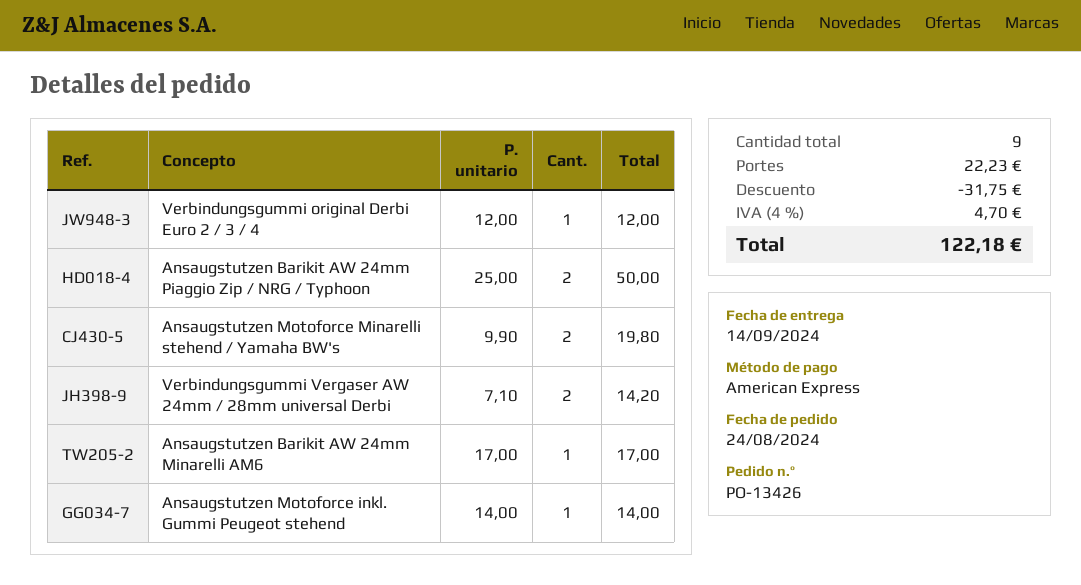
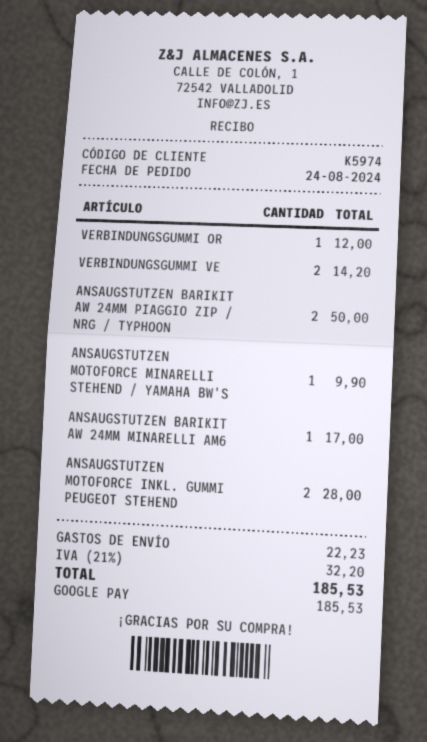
payment method: American Express -> Google Pay
Ansaugstutzen Motoforce Minarelli stehend / Yamaha BW's: 2 for 19.80 -> 1 for 9.90
Ansaugstutzen Motoforce inkl. Gummi Peugeot stehend: 1 for 14.00 -> 2 for 28.00
discount: 31.75 -> none
tax: 4% = 4.70 -> 21% = 32.20
total: 122.18 -> 185.53

